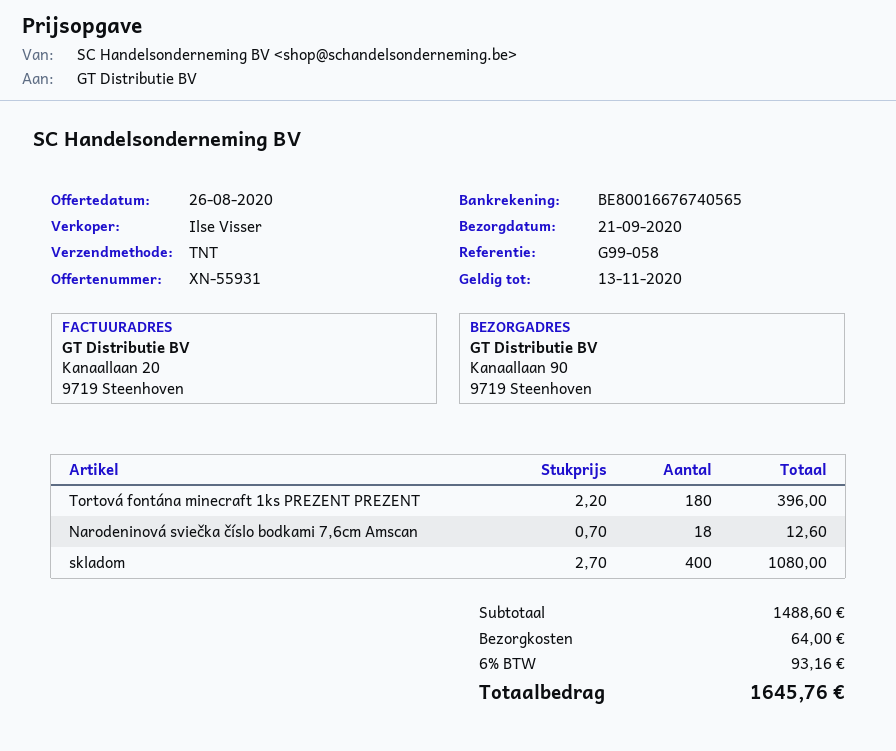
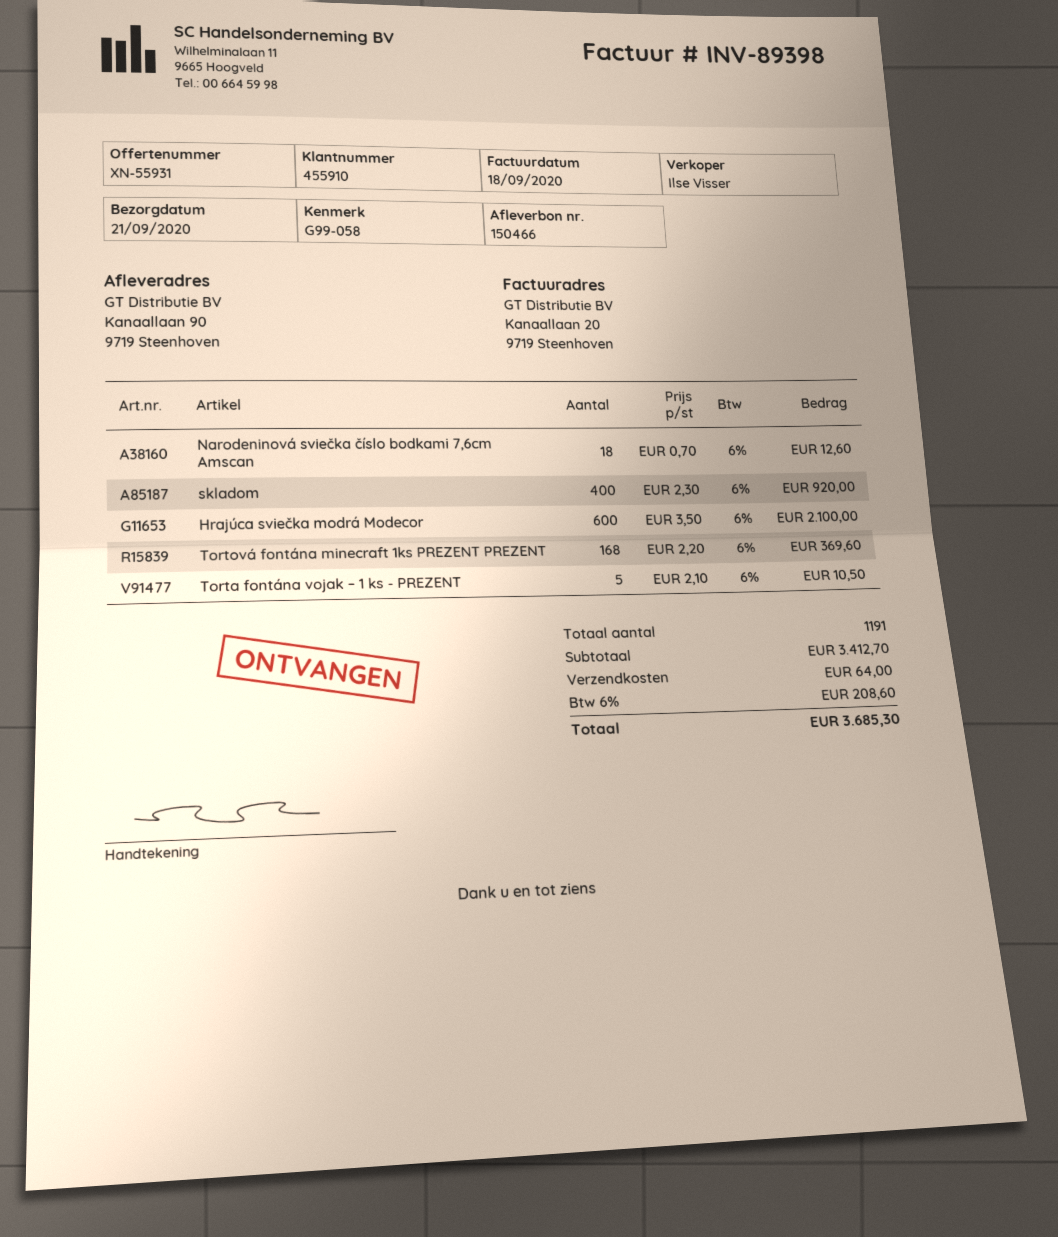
Tortová fontána minecraft 1ks PREZENT PREZENT: 180 x 2.20 = 396.00 -> 168 x 2.20 = 369.60
skladom: 400 x 2.70 = 1080.00 -> 400 x 2.30 = 920.00
Hrajúca sviečka modrá Modecor: none -> 600 x 3.50 = 2100.00
Torta fontána vojak – 1 ks - PREZENT: none -> 5 x 2.10 = 10.50
subtotal: 1488.60 -> 3412.70
tax: 6% = 93.16 -> 6% = 208.60
total: 1645.76 -> 3685.30

